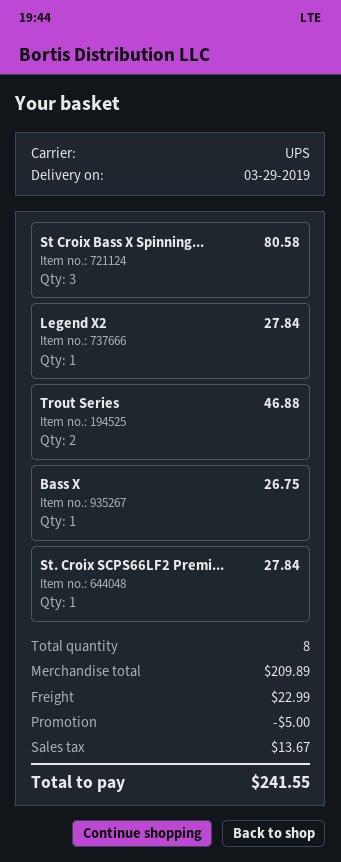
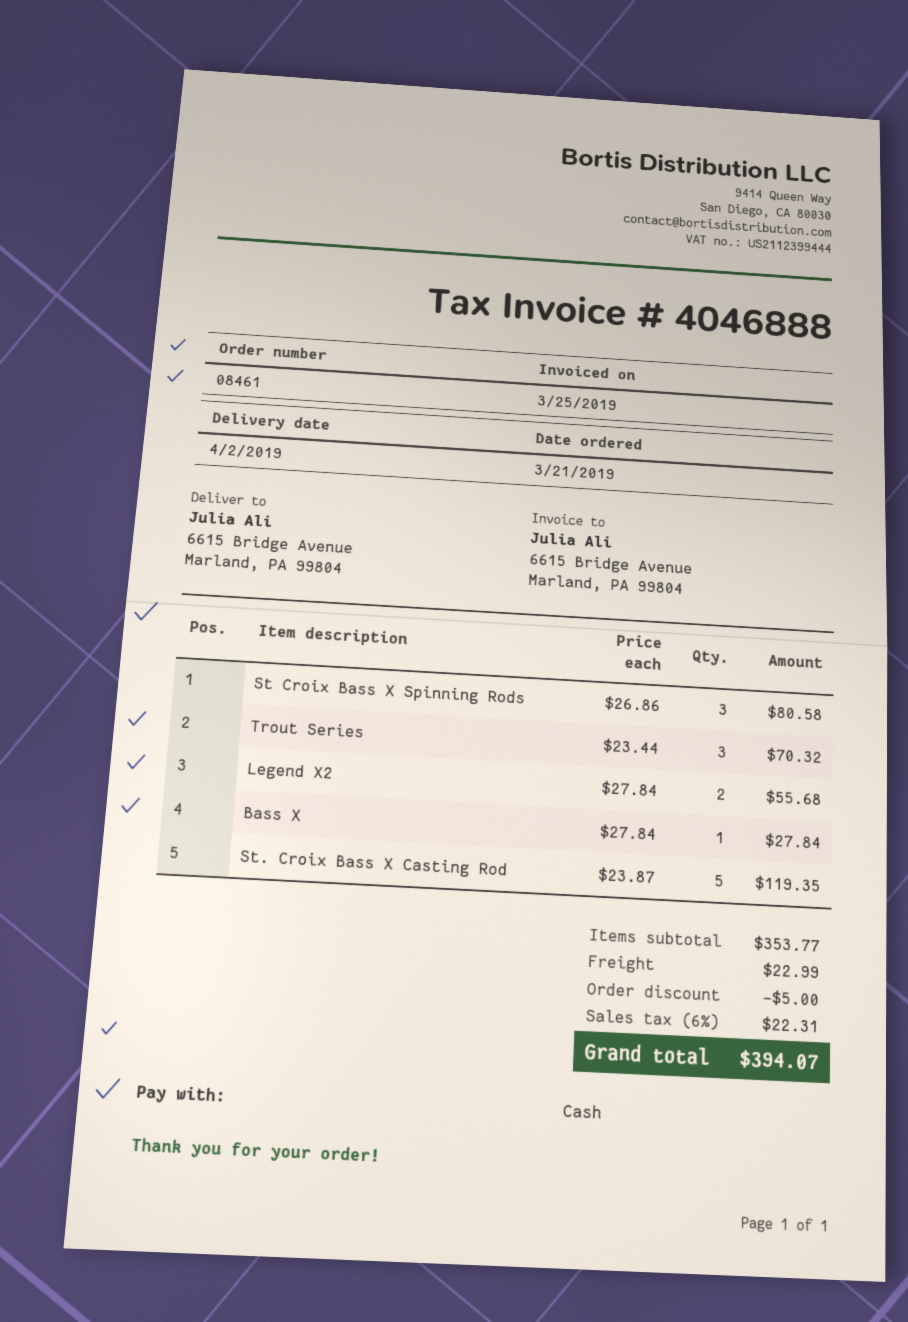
delivery date: 2019-03-29 -> 2019-04-02
Legend X2: 1 for 27.84 -> 2 for 55.68
Trout Series: 2 for 46.88 -> 3 for 70.32
Bass X: 1 for 26.75 -> 1 for 27.84
St. Croix SCPS66LF2 Premi...: 1 for 27.84 -> none
St. Croix Bass X Casting Rod: none -> 5 for 119.35
subtotal: 209.89 -> 353.77
tax: 13.67 -> 22.31
total: 241.55 -> 394.07

